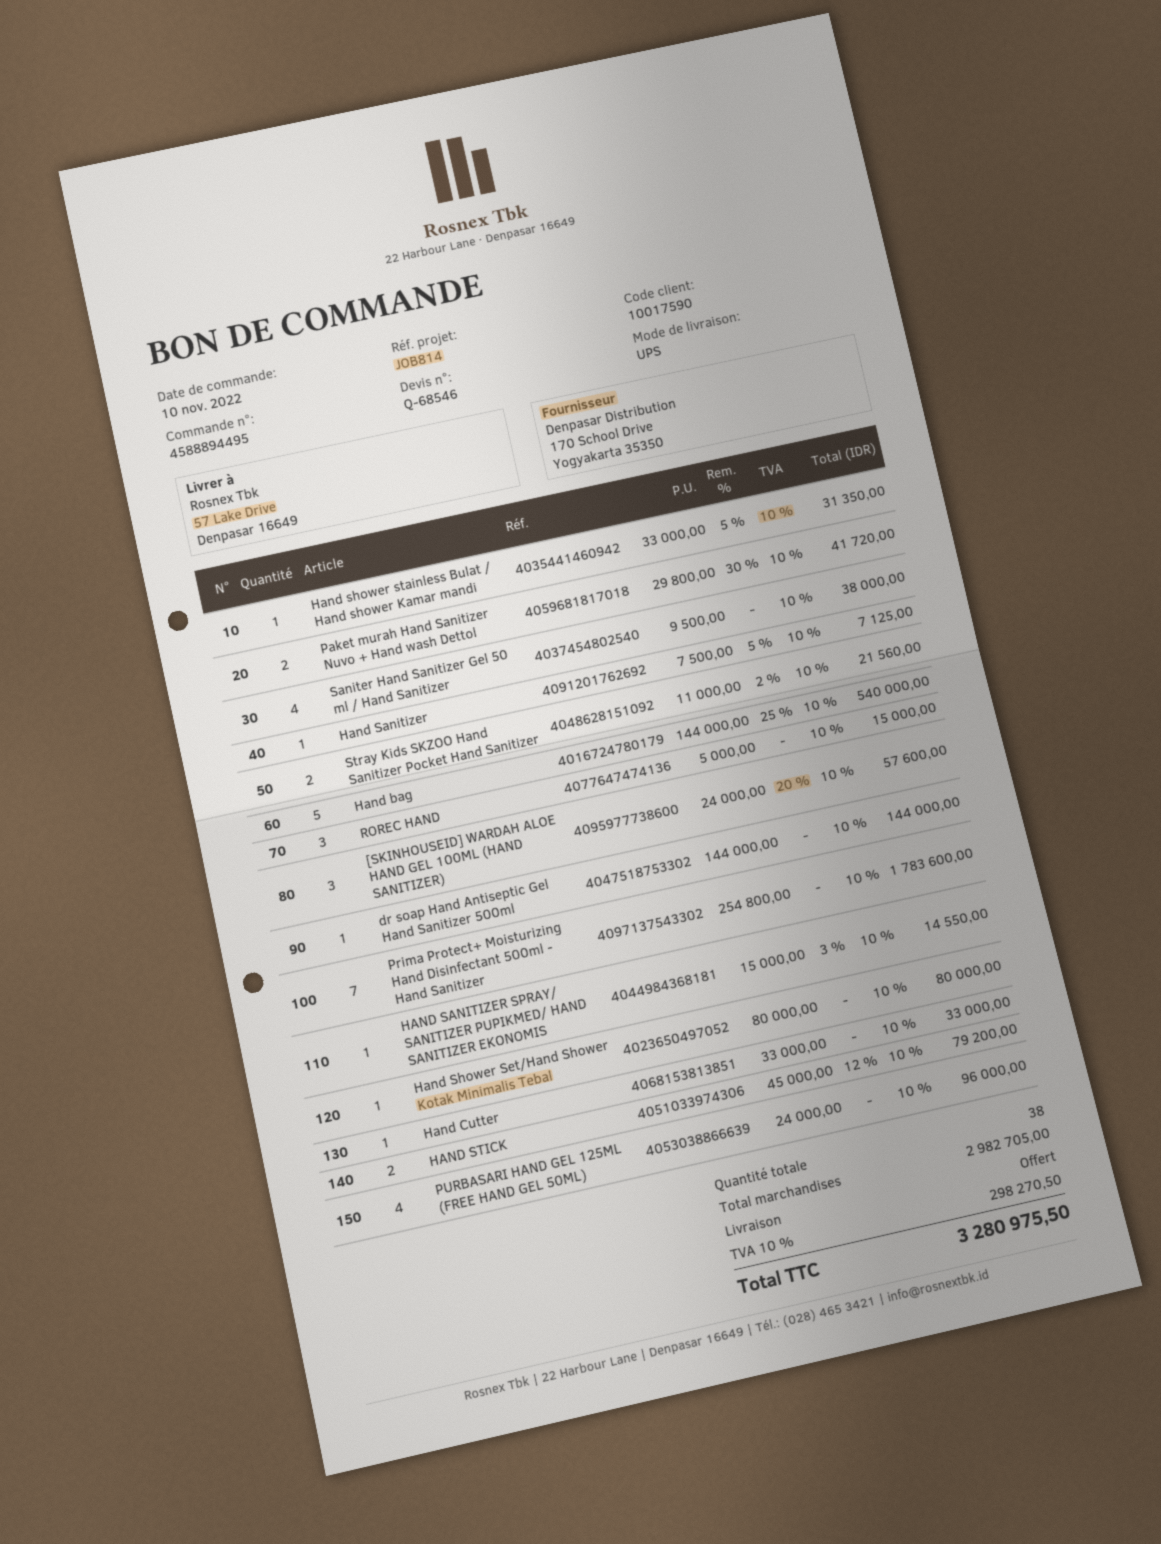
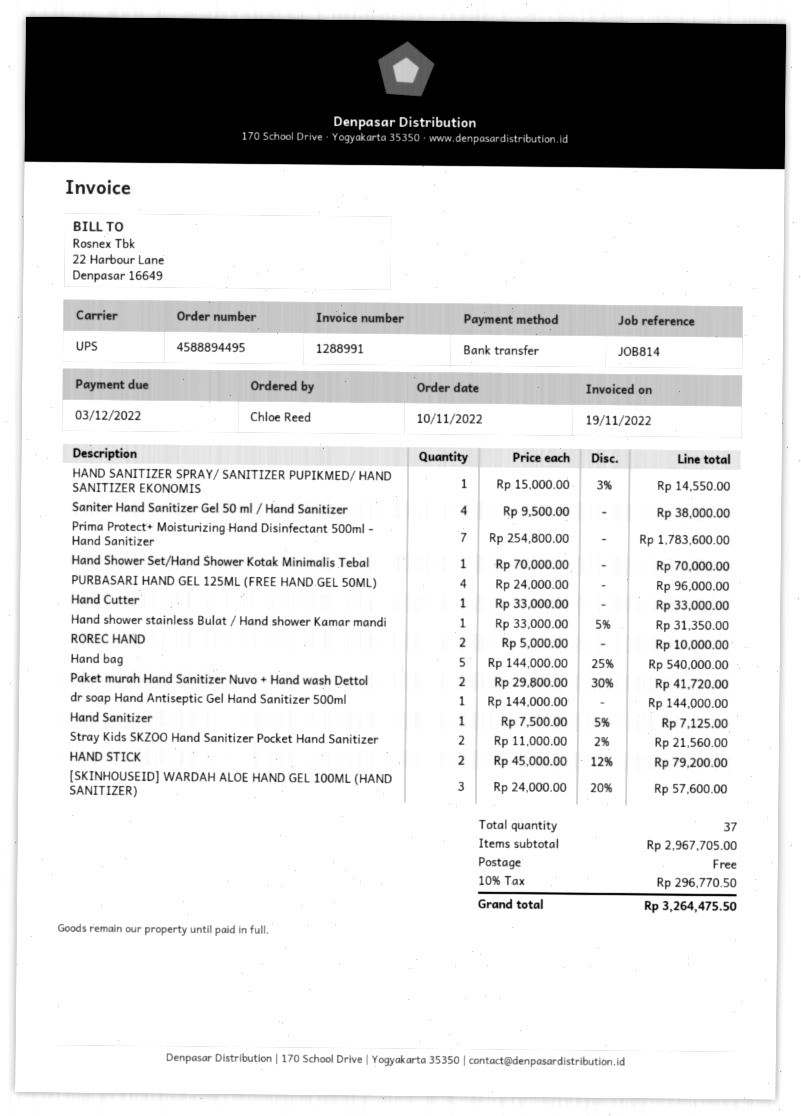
ROREC HAND: 3 x 5000.00 = 15000.00 -> 2 x 5000.00 = 10000.00
Hand Shower Set/Hand Shower Kotak Minimalis Tebal: 1 x 80000.00 = 80000.00 -> 1 x 70000.00 = 70000.00
total quantity: 38 -> 37
subtotal: 2982705.00 -> 2967705.00
tax: 10% = 298270.50 -> 10% = 296770.50
total: 3280975.50 -> 3264475.50

